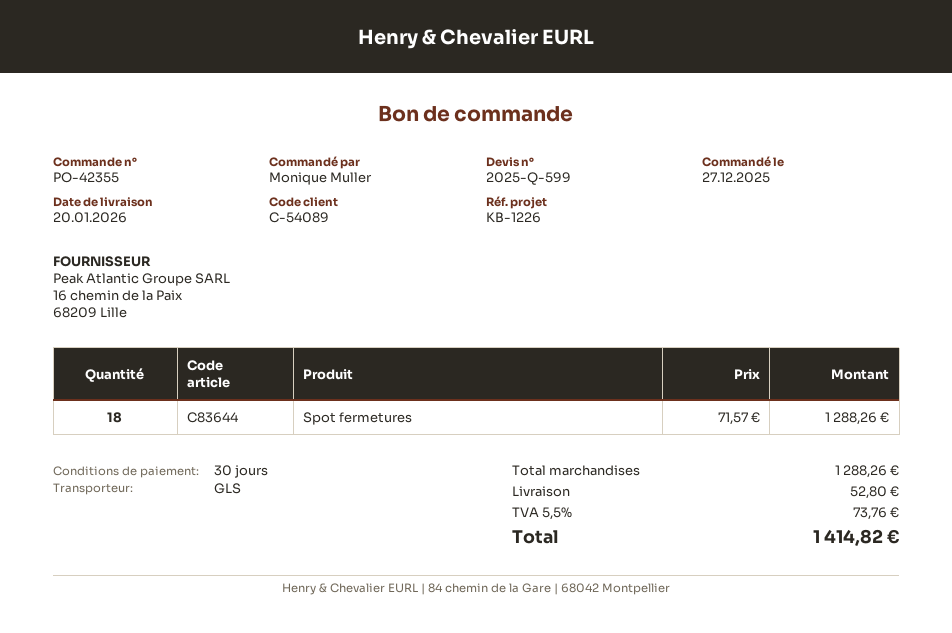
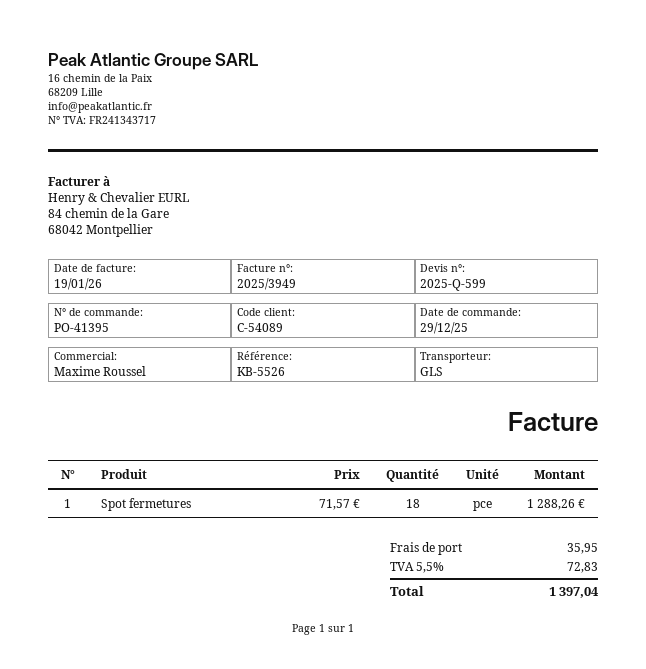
order number: PO-42355 -> PO-41395
order date: 2025-12-27 -> 2025-12-29
reference: KB-1226 -> KB-5526
shipping: 52.80 -> 35.95
tax: 5.5% = 73.76 -> 5.5% = 72.83
total: 1414.82 -> 1397.04

